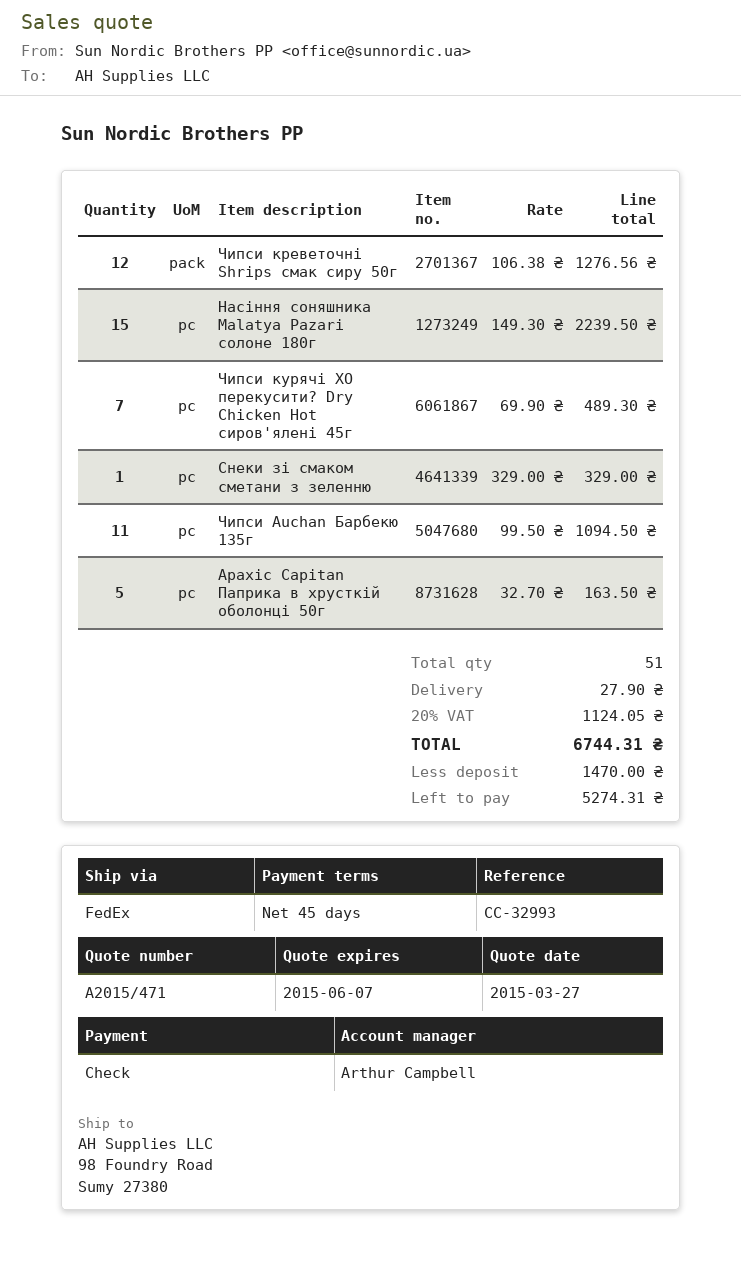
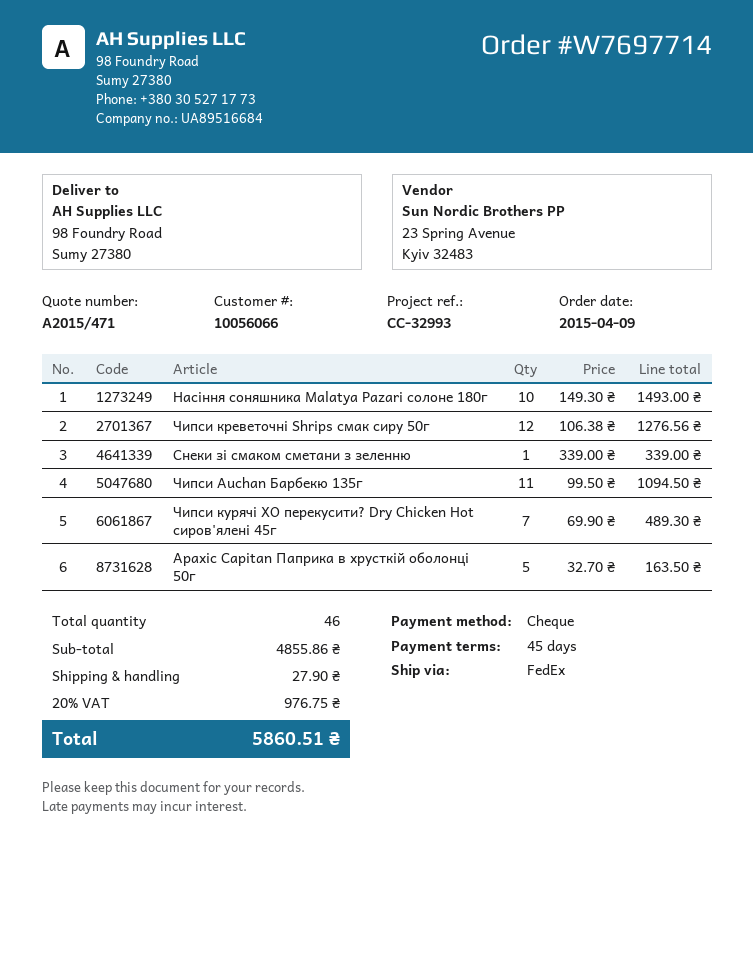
Насіння соняшника Malatya Pazari солоне 180г: 15 x 149.30 = 2239.50 -> 10 x 149.30 = 1493.00
Снеки зі смаком сметани з зеленню: 1 x 329.00 = 329.00 -> 1 x 339.00 = 339.00
total quantity: 51 -> 46
tax: 20% = 1124.05 -> 20% = 976.75
total: 6744.31 -> 5860.51

